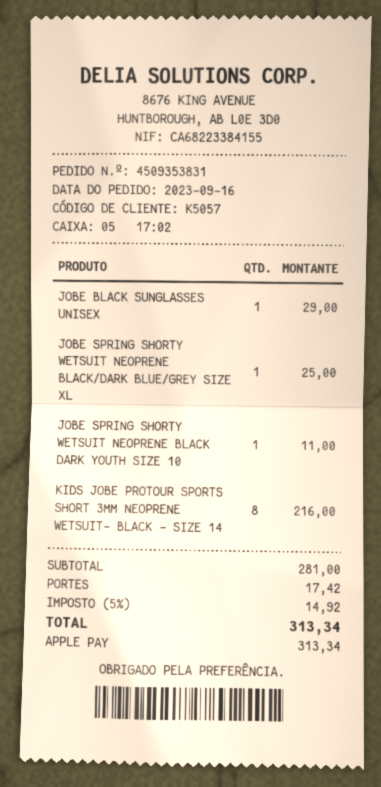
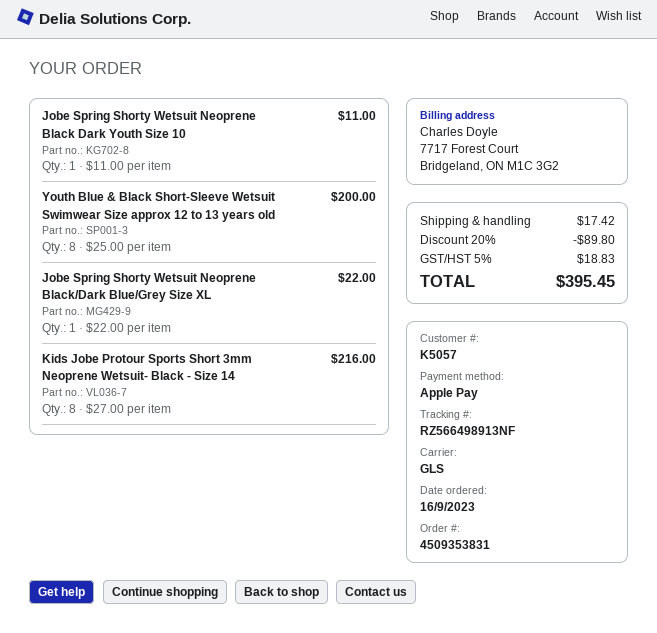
JOBE BLACK SUNGLASSES UNISEX: 1 for 29.00 -> none
JOBE SPRING SHORTY WETSUIT NEOPRENE BLACK/DARK BLUE/GREY SIZE XL: 1 for 25.00 -> 1 for 22.00
Youth Blue & Black Short-Sleeve Wetsuit Swimwear Size approx 12 to 13 years old: none -> 8 for 200.00
discount: none -> 20% = 89.80
tax: 5% = 14.92 -> 5% = 18.83
total: 313.34 -> 395.45

